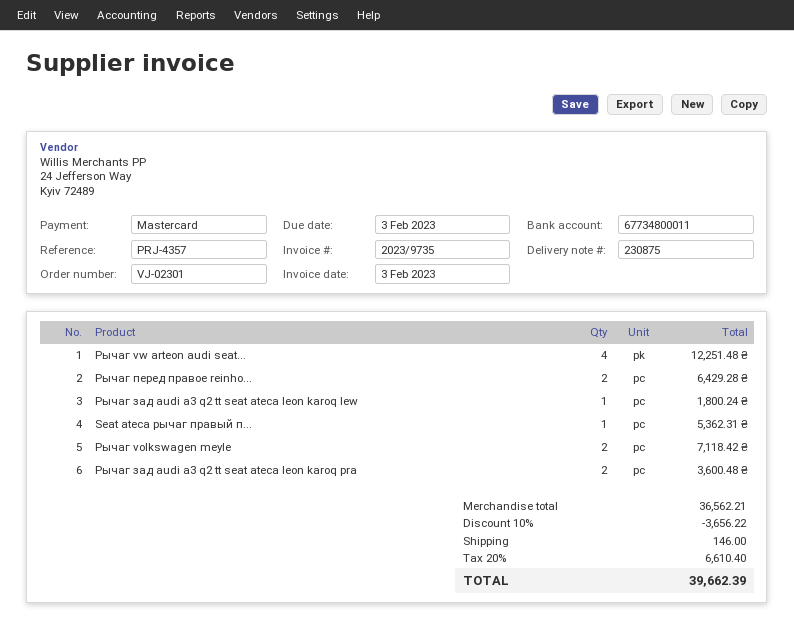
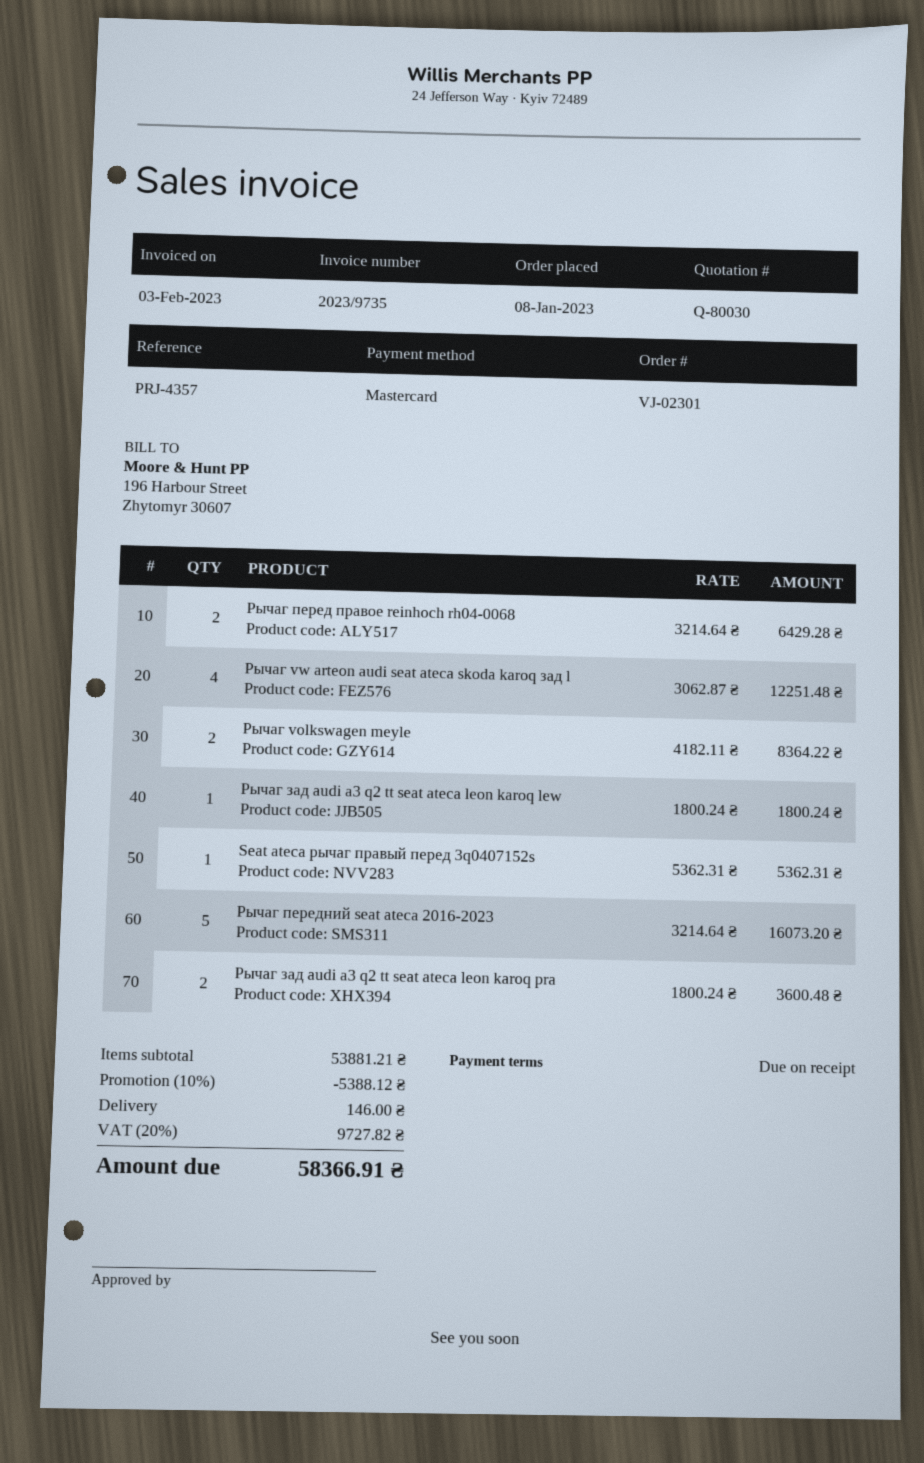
Рычаг volkswagen meyle: 2 for 7118.42 -> 2 for 8364.22
Рычаг передний seat ateca 2016-2023: none -> 5 for 16073.20
subtotal: 36562.21 -> 53881.21
discount: 10% = 3656.22 -> 10% = 5388.12
tax: 20% = 6610.40 -> 20% = 9727.82
total: 39662.39 -> 58366.91

